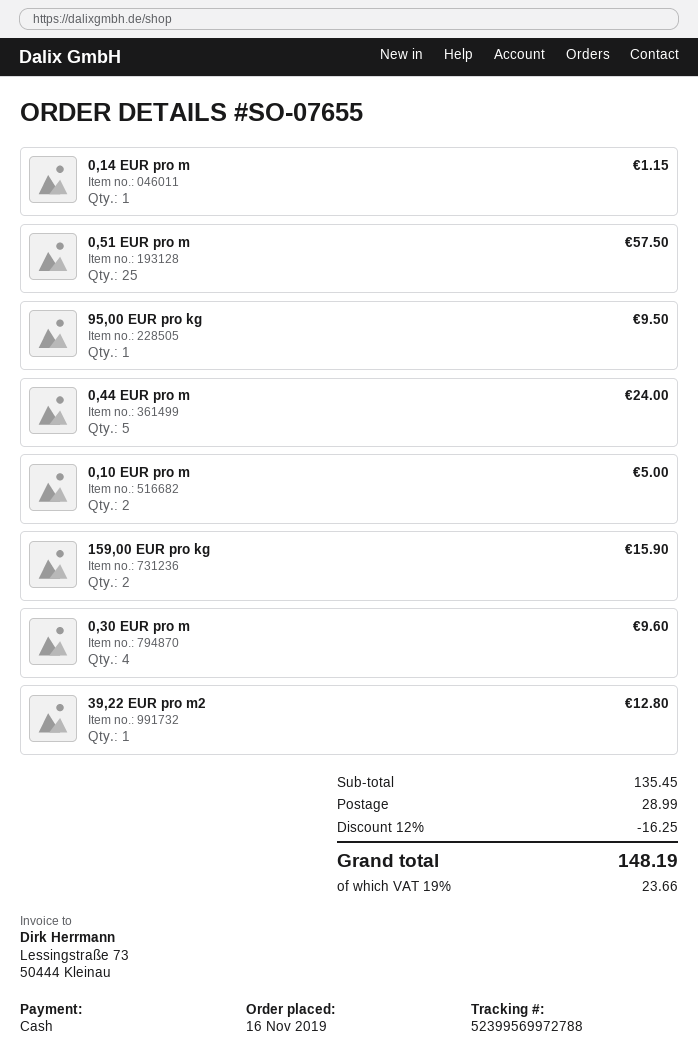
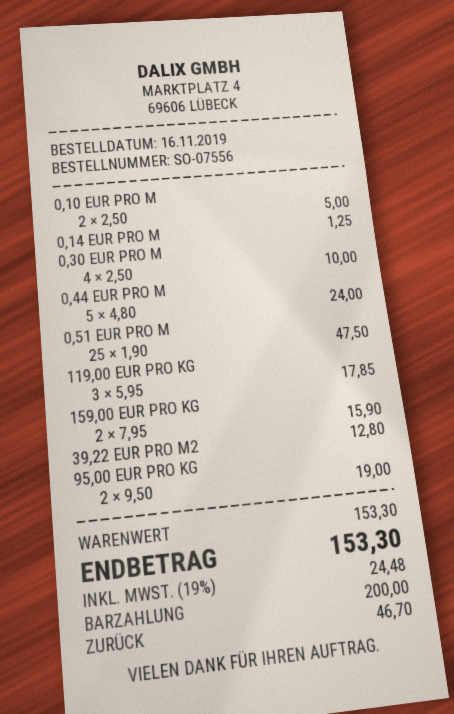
order number: SO-07655 -> SO-07556
0,14 EUR pro m: 1 for 1.15 -> 1 for 1.25
0,51 EUR pro m: 25 for 57.50 -> 25 for 47.50
95,00 EUR pro kg: 1 for 9.50 -> 2 for 19.00
0,30 EUR pro m: 4 for 9.60 -> 4 for 10.00
119,00 EUR PRO KG: none -> 3 for 17.85
subtotal: 135.45 -> 153.30
discount: 12% = 16.25 -> none
shipping: 28.99 -> none
tax: 19% = 23.66 -> 19% = 24.48
total: 148.19 -> 153.30

